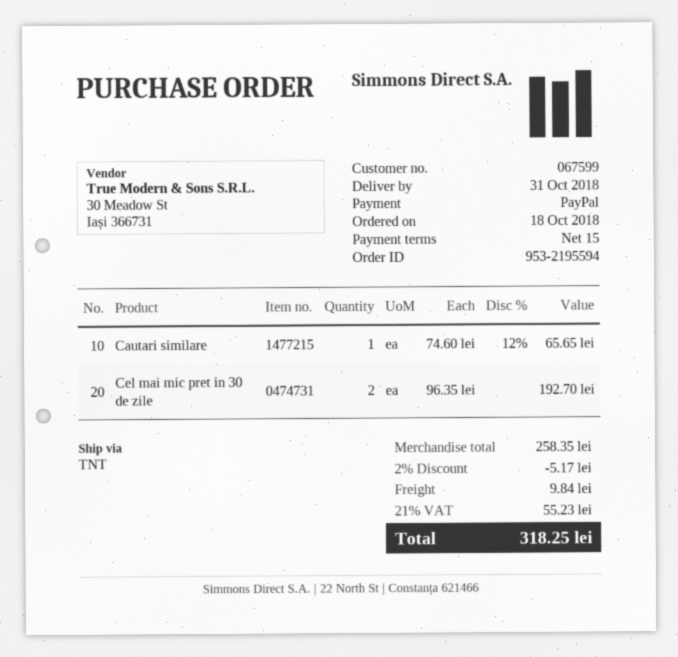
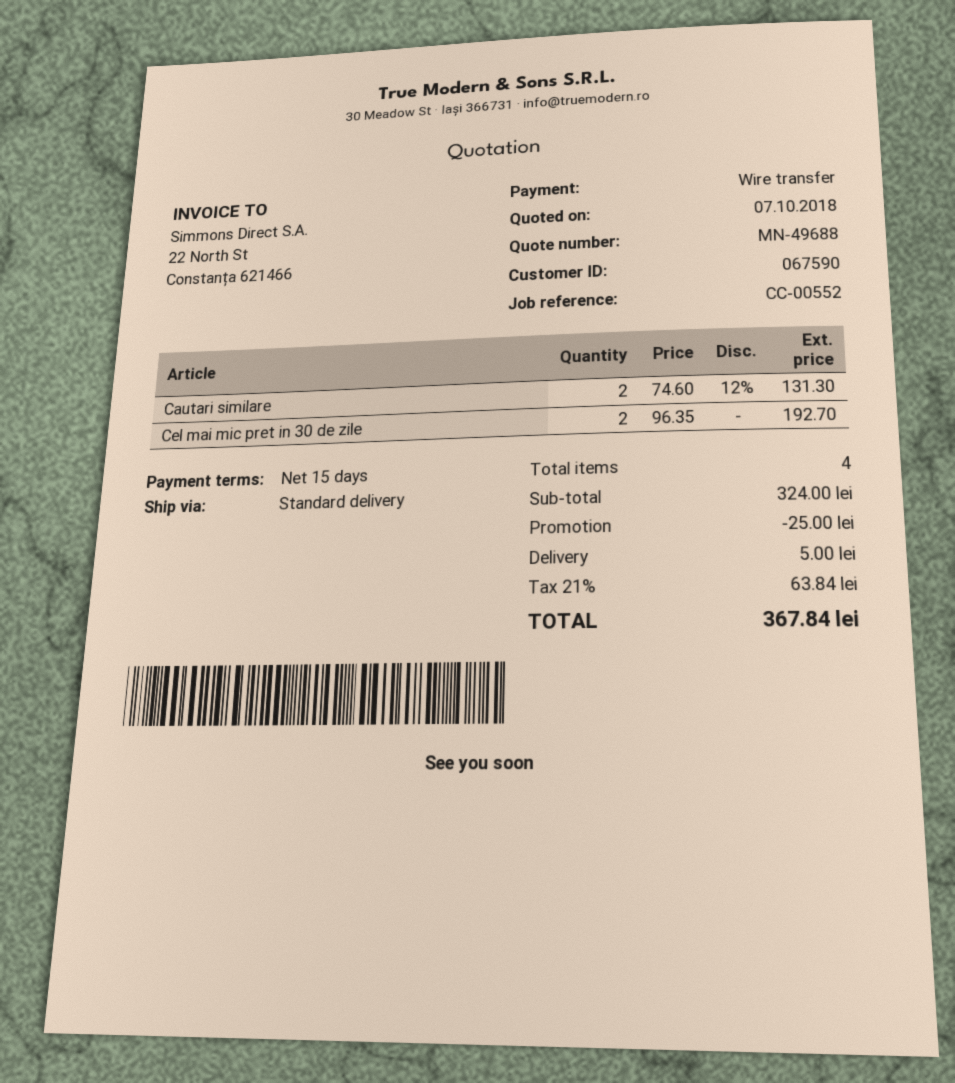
customer number: 067599 -> 067590
payment method: PayPal -> bank transfer
shipping method: TNT -> standard
Cautari similare: 1 x 74.60 - 12% = 65.65 -> 2 x 74.60 - 12% = 131.30
subtotal: 258.35 -> 324.00
discount: 5.17 -> 25.00
shipping: 9.84 -> 5.00
tax: 21% = 55.23 -> 21% = 63.84
total: 318.25 -> 367.84

